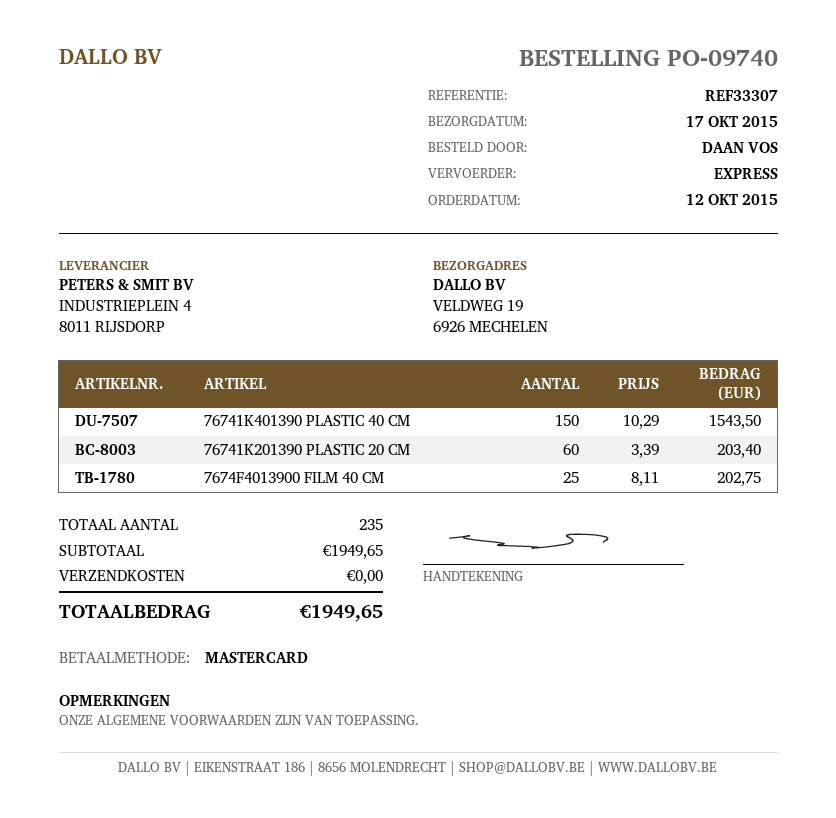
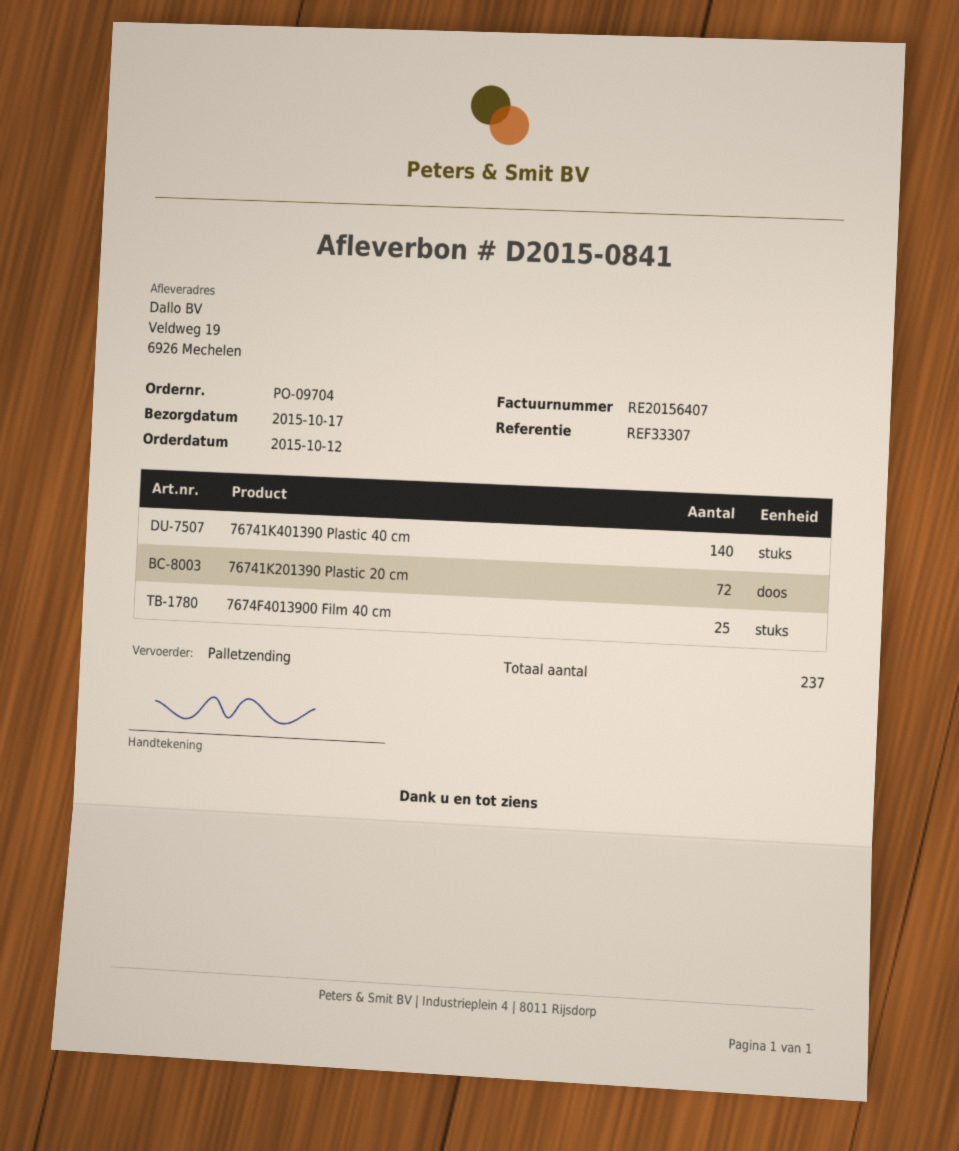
order number: PO-09740 -> PO-09704
shipping method: express -> pallet freight
76741K401390 PLASTIC 40 CM: 150 -> 140
76741K201390 PLASTIC 20 CM: 60 -> 72
total quantity: 235 -> 237

